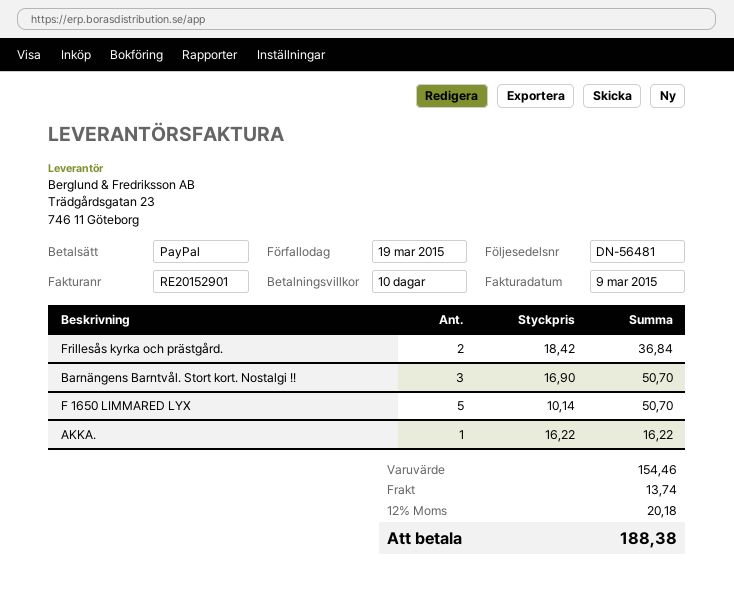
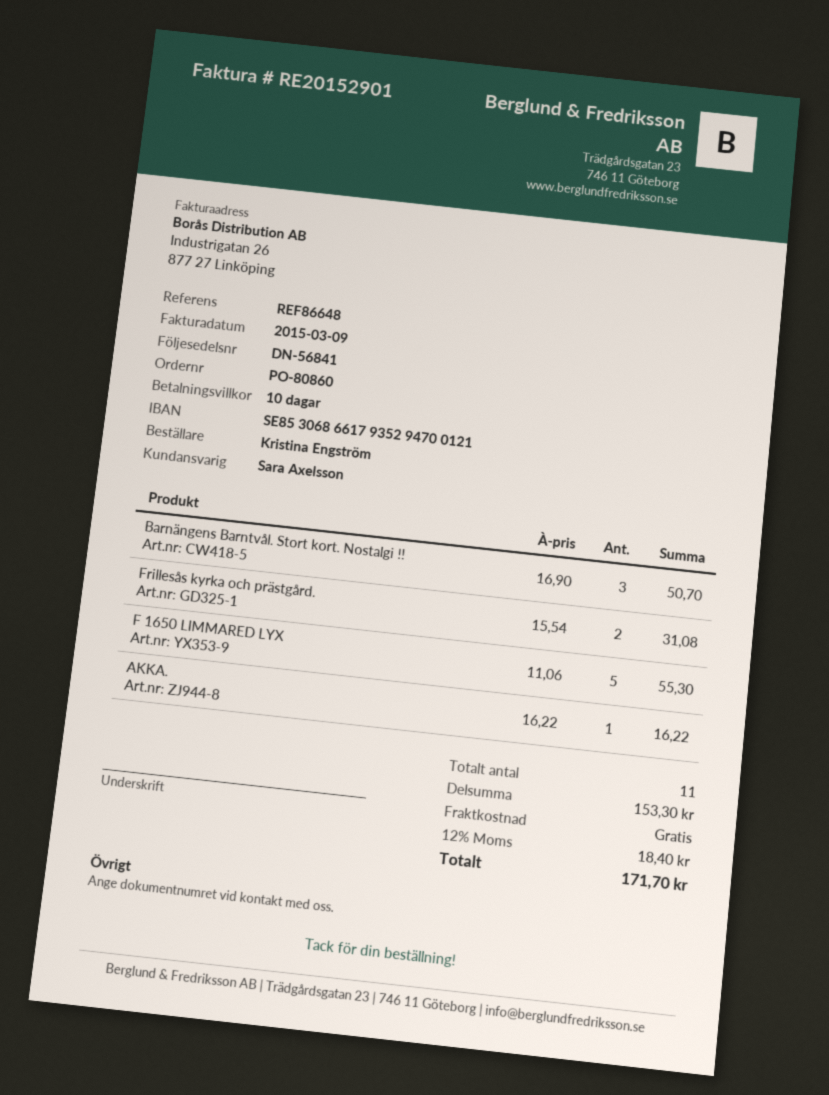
delivery note number: DN-56481 -> DN-56841
Frillesås kyrka och prästgård.: 2 x 18.42 = 36.84 -> 2 x 15.54 = 31.08
F 1650 LIMMARED LYX: 5 x 10.14 = 50.70 -> 5 x 11.06 = 55.30
subtotal: 154.46 -> 153.30
shipping: 13.74 -> 0.00
tax: 12% = 20.18 -> 12% = 18.40
total: 188.38 -> 171.70

